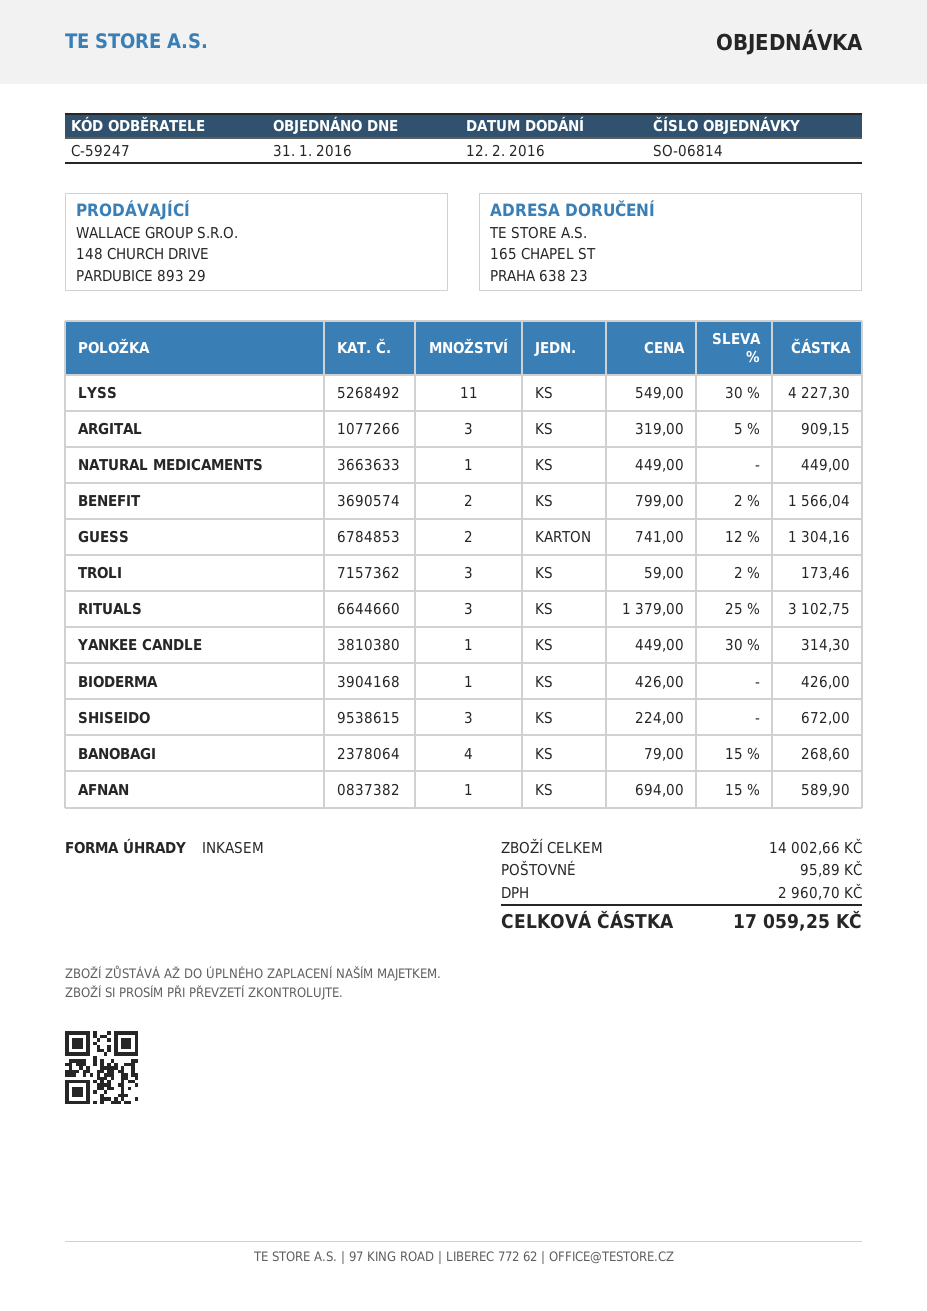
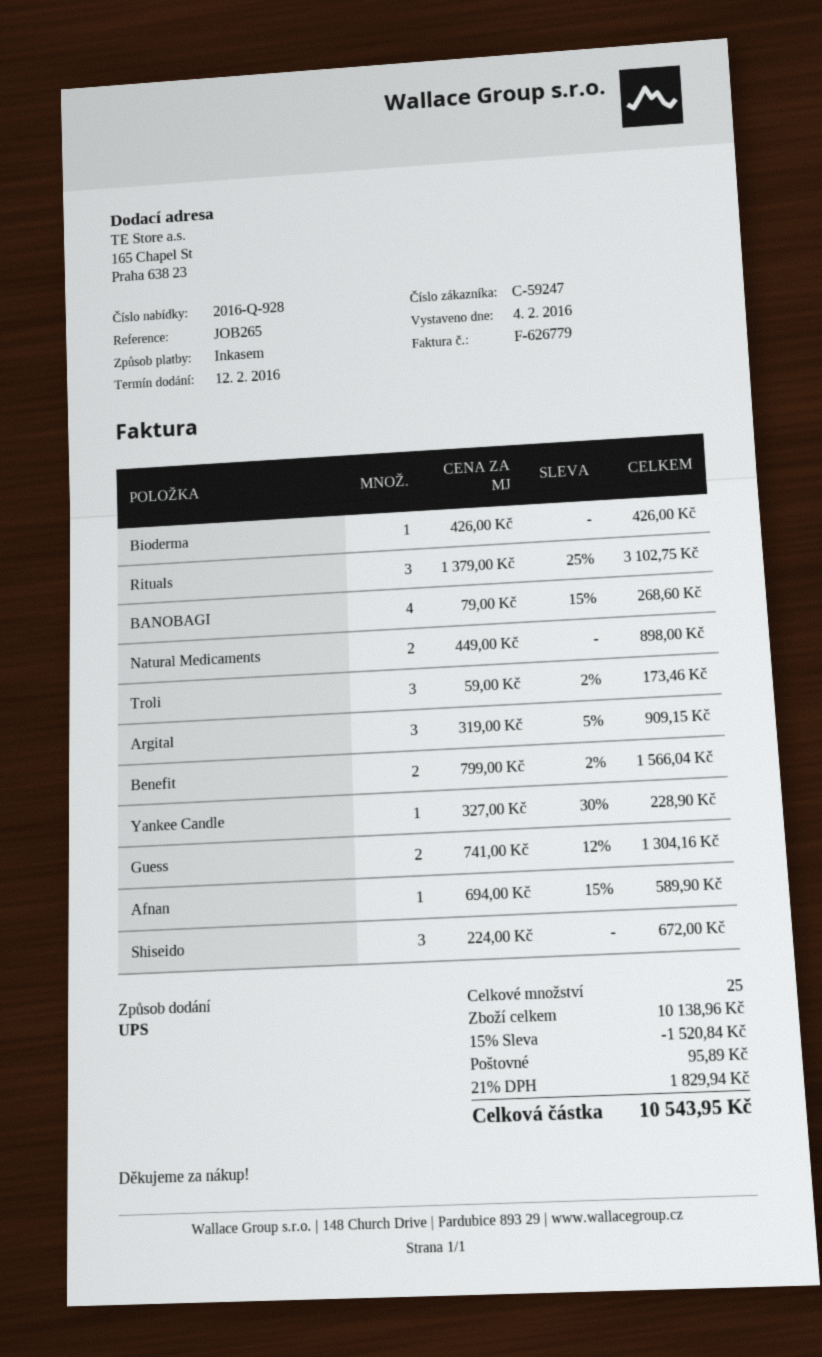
LYSS: 11 x 549.00 - 30% = 4227.30 -> none
NATURAL MEDICAMENTS: 1 x 449.00 = 449.00 -> 2 x 449.00 = 898.00
YANKEE CANDLE: 1 x 449.00 - 30% = 314.30 -> 1 x 327.00 - 30% = 228.90
subtotal: 14002.66 -> 10138.96
discount: none -> 15% = 1520.84
tax: 2960.70 -> 1829.94
total: 17059.25 -> 10543.95

